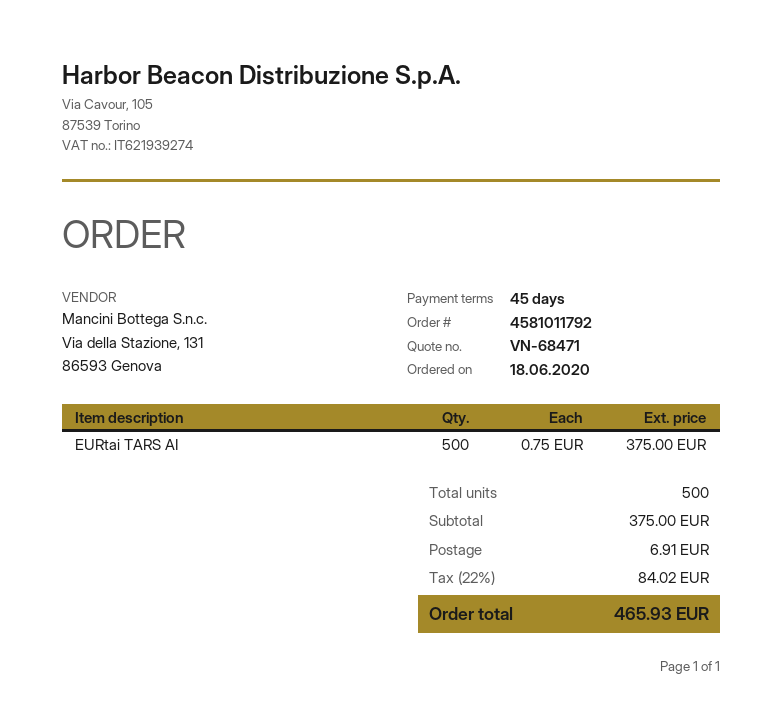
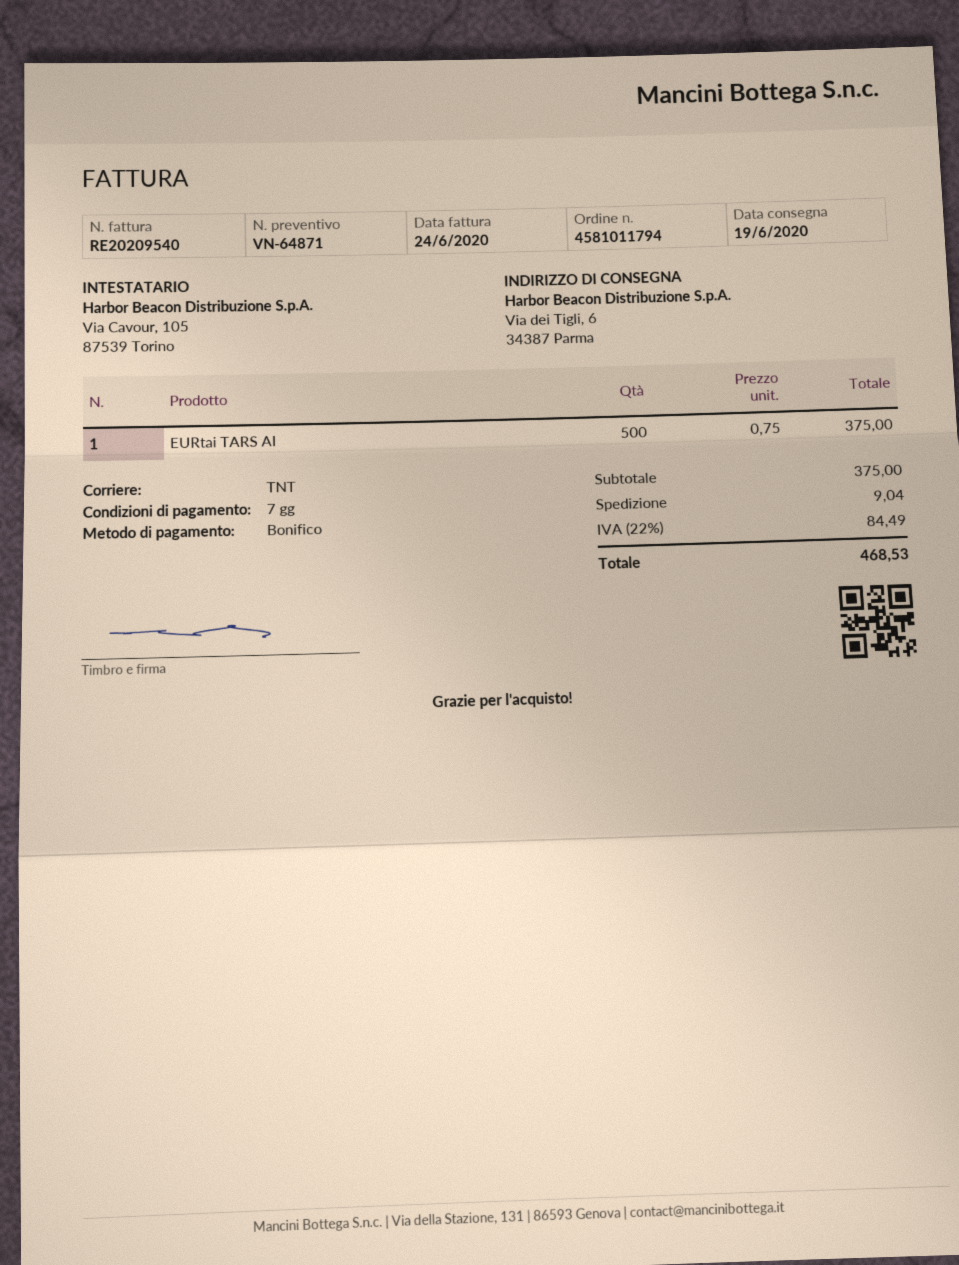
quote number: VN-68471 -> VN-64871
order number: 4581011792 -> 4581011794
payment terms: 45 days -> 7 days
shipping: 6.91 -> 9.04
tax: 22% = 84.02 -> 22% = 84.49
total: 465.93 -> 468.53

